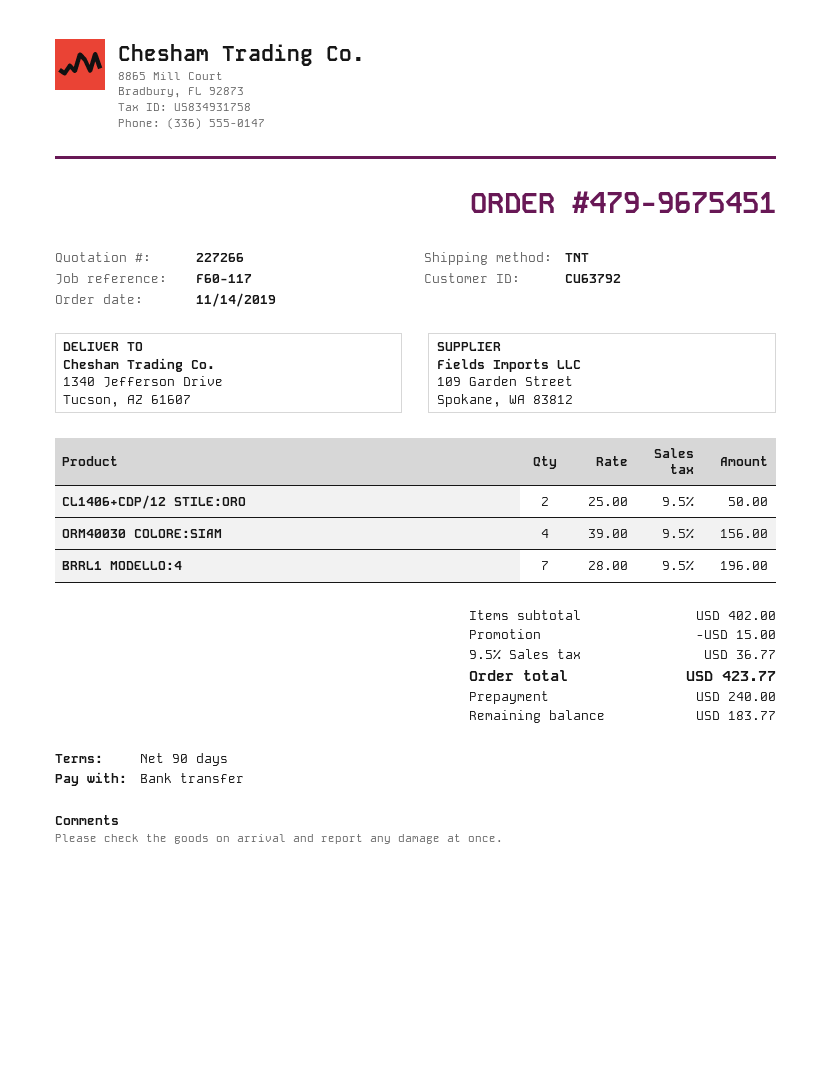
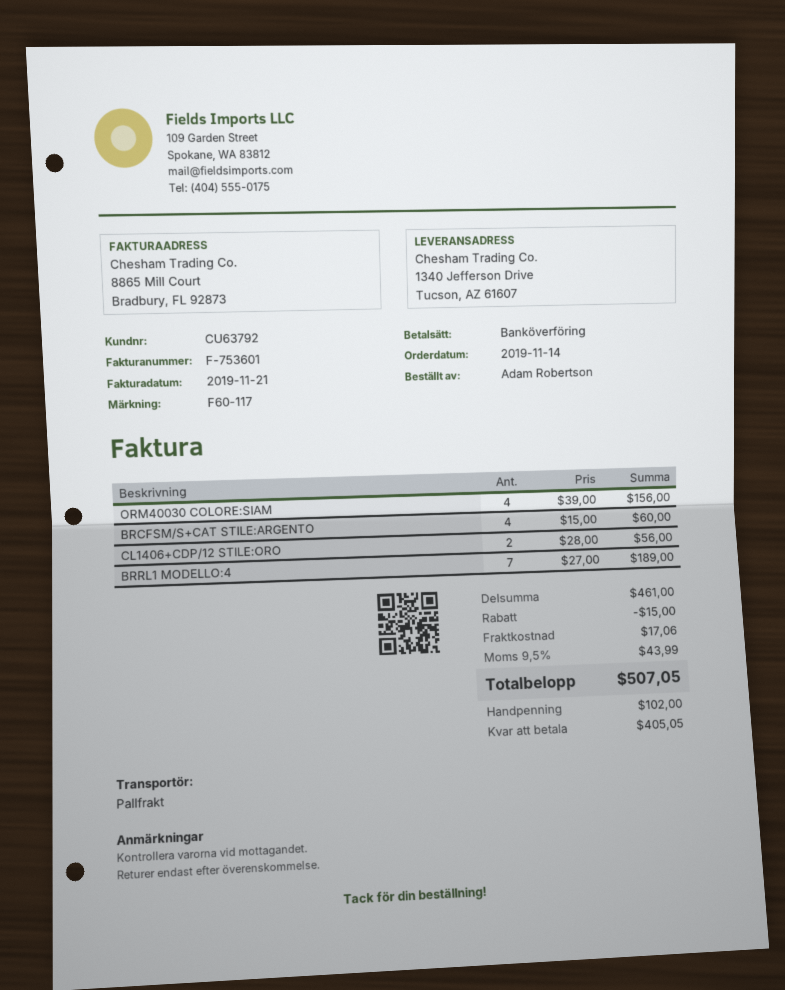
shipping method: TNT -> pallet freight
CL1406+CDP/12 STILE:ORO: 2 x 25.00 = 50.00 -> 2 x 28.00 = 56.00
BRRL1 MODELLO:4: 7 x 28.00 = 196.00 -> 7 x 27.00 = 189.00
BRCFSM/S+CAT STILE:ARGENTO: none -> 4 x 15.00 = 60.00
subtotal: 402.00 -> 461.00
shipping: none -> 17.06
tax: 9.5% = 36.77 -> 9.5% = 43.99
total: 423.77 -> 507.05
deposit: 240.00 -> 102.00
balance: 183.77 -> 405.05

